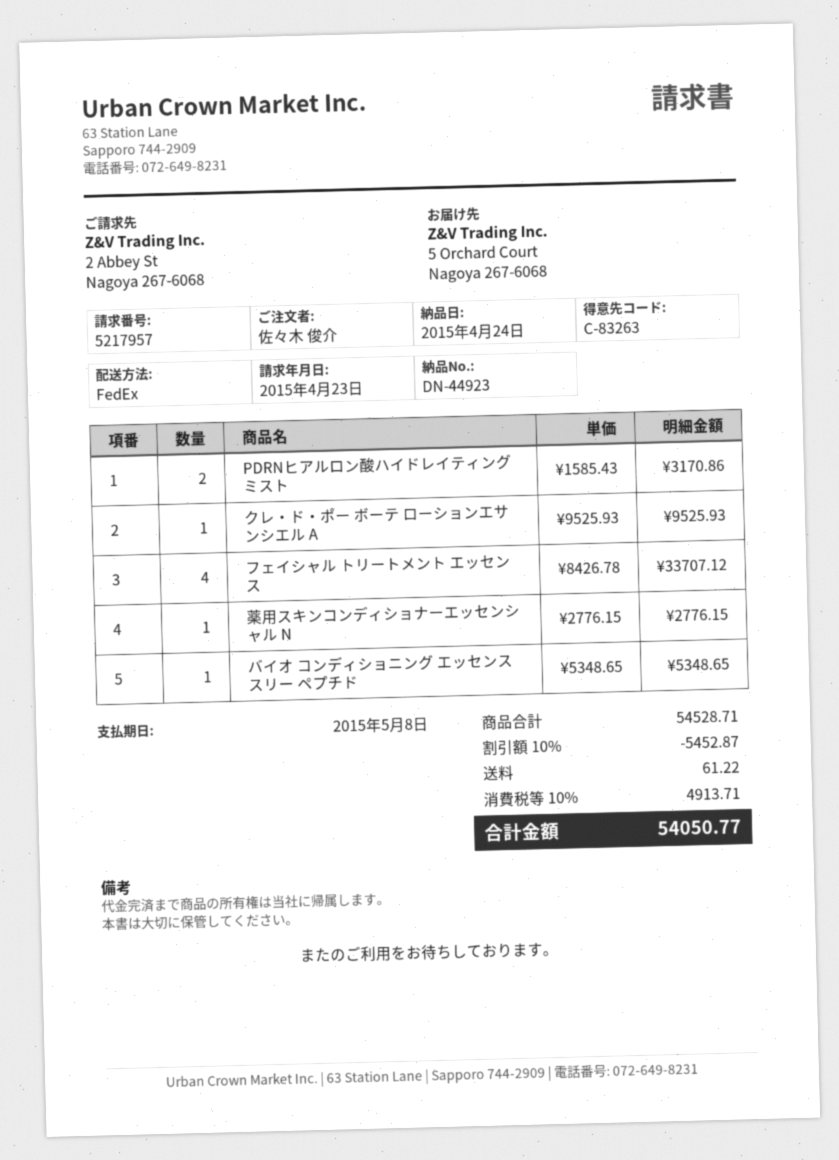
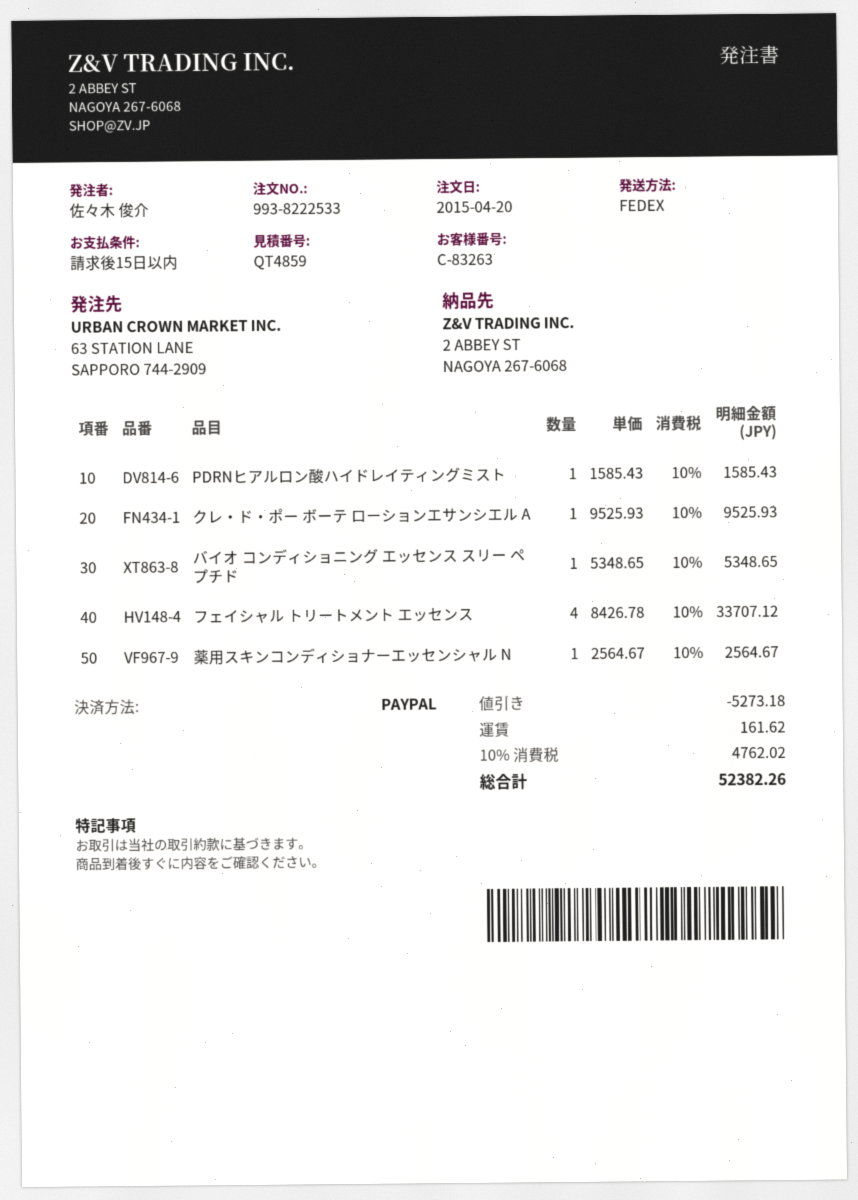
ship to: 5 Orchard Court, Nagoya 267-6068 -> 2 ABBEY ST, NAGOYA 267-6068
PDRNヒアルロン酸ハイドレイティングミスト: 2 x 1585.43 = 3170.86 -> 1 x 1585.43 = 1585.43
薬用スキンコンディショナーエッセンシャル N: 1 x 2776.15 = 2776.15 -> 1 x 2564.67 = 2564.67
discount: 5452.87 -> 5273.18
shipping: 61.22 -> 161.62
tax: 10% = 4913.71 -> 10% = 4762.02
total: 54050.77 -> 52382.26

